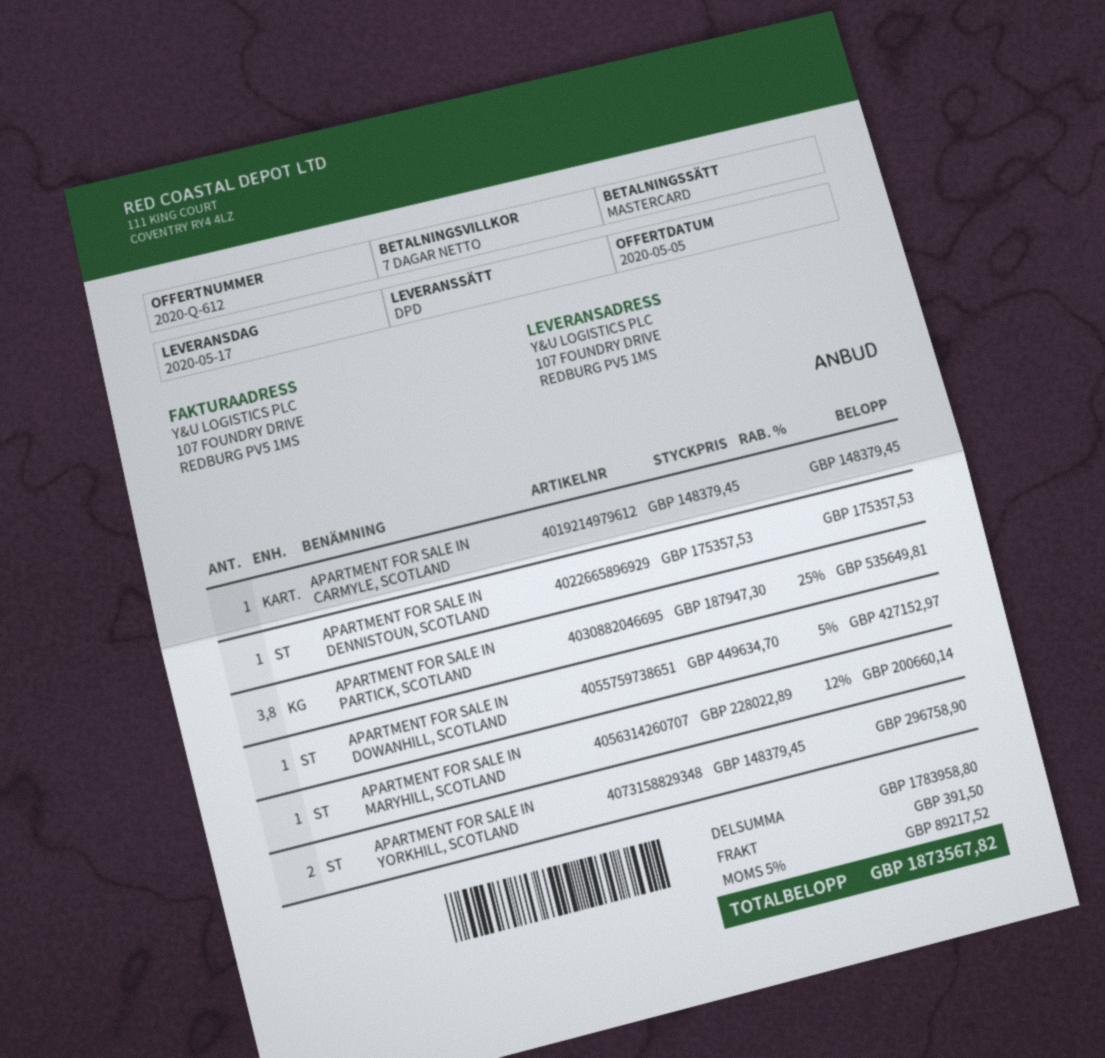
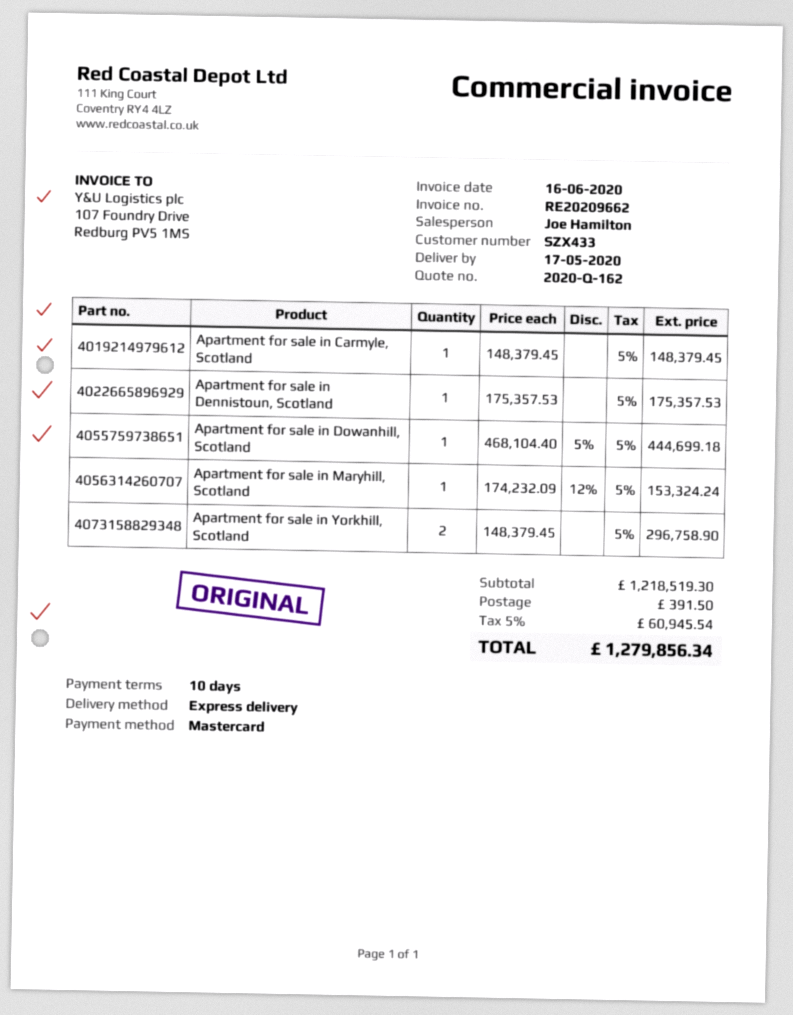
quote number: 2020-Q-612 -> 2020-Q-162
payment terms: 7 days -> 10 days
shipping method: DPD -> express
APARTMENT FOR SALE IN PARTICK, SCOTLAND: 3.8 x 187947.30 - 25% = 535649.81 -> none
APARTMENT FOR SALE IN DOWANHILL, SCOTLAND: 1 x 449634.70 - 5% = 427152.97 -> 1 x 468104.40 - 5% = 444699.18
APARTMENT FOR SALE IN MARYHILL, SCOTLAND: 1 x 228022.89 - 12% = 200660.14 -> 1 x 174232.09 - 12% = 153324.24
subtotal: 1783958.80 -> 1218519.30
tax: 5% = 89217.52 -> 5% = 60945.54
total: 1873567.82 -> 1279856.34

